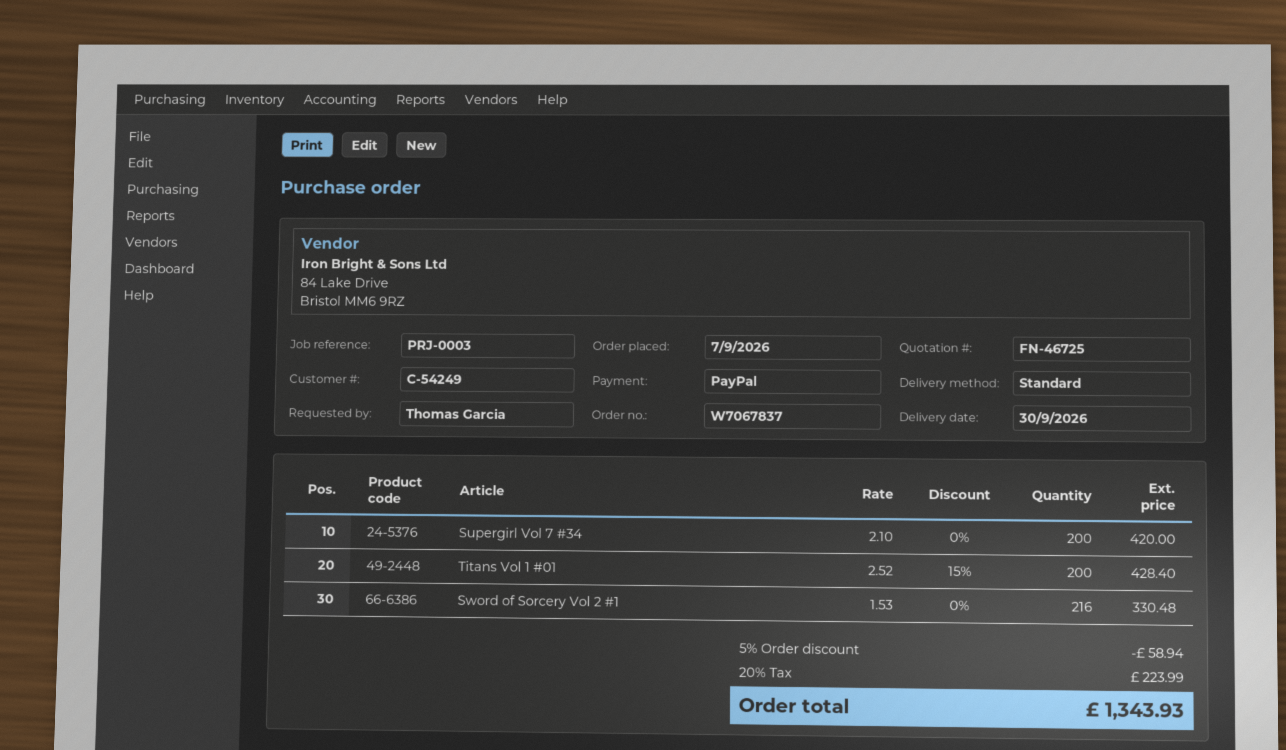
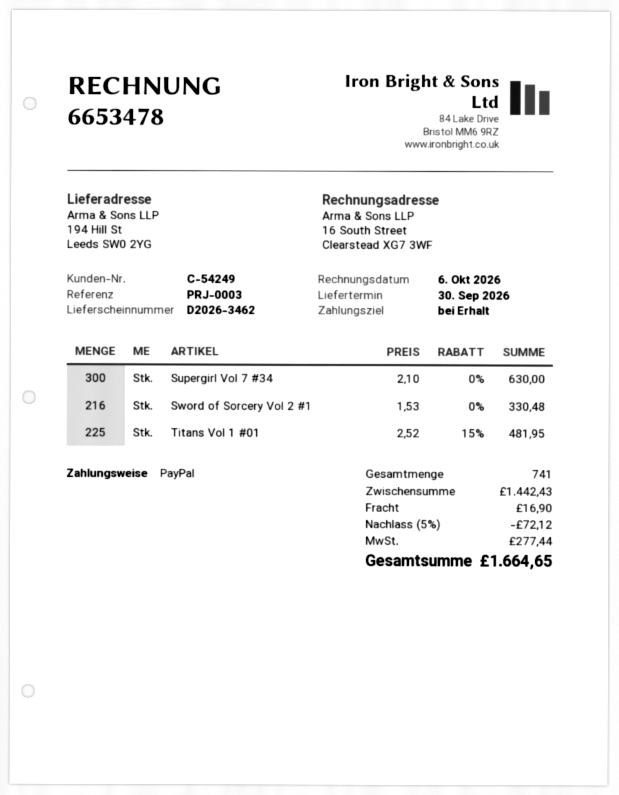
Supergirl Vol 7 #34: 200 x 2.10 = 420.00 -> 300 x 2.10 = 630.00
Titans Vol 1 #01: 200 x 2.52 - 15% = 428.40 -> 225 x 2.52 - 15% = 481.95
discount: 5% = 58.94 -> 5% = 72.12
shipping: none -> 16.90
tax: 223.99 -> 277.44
total: 1343.93 -> 1664.65

